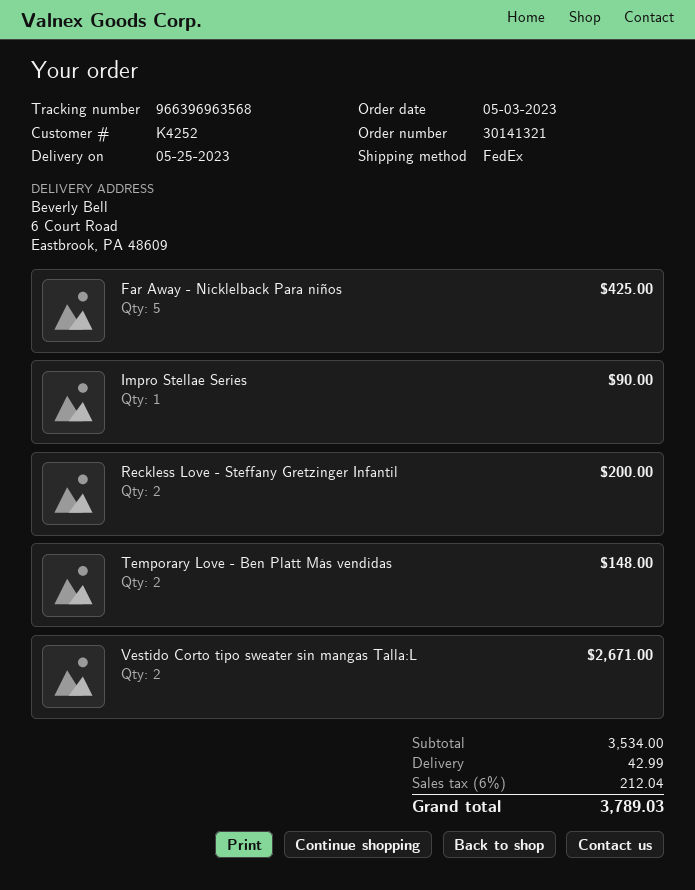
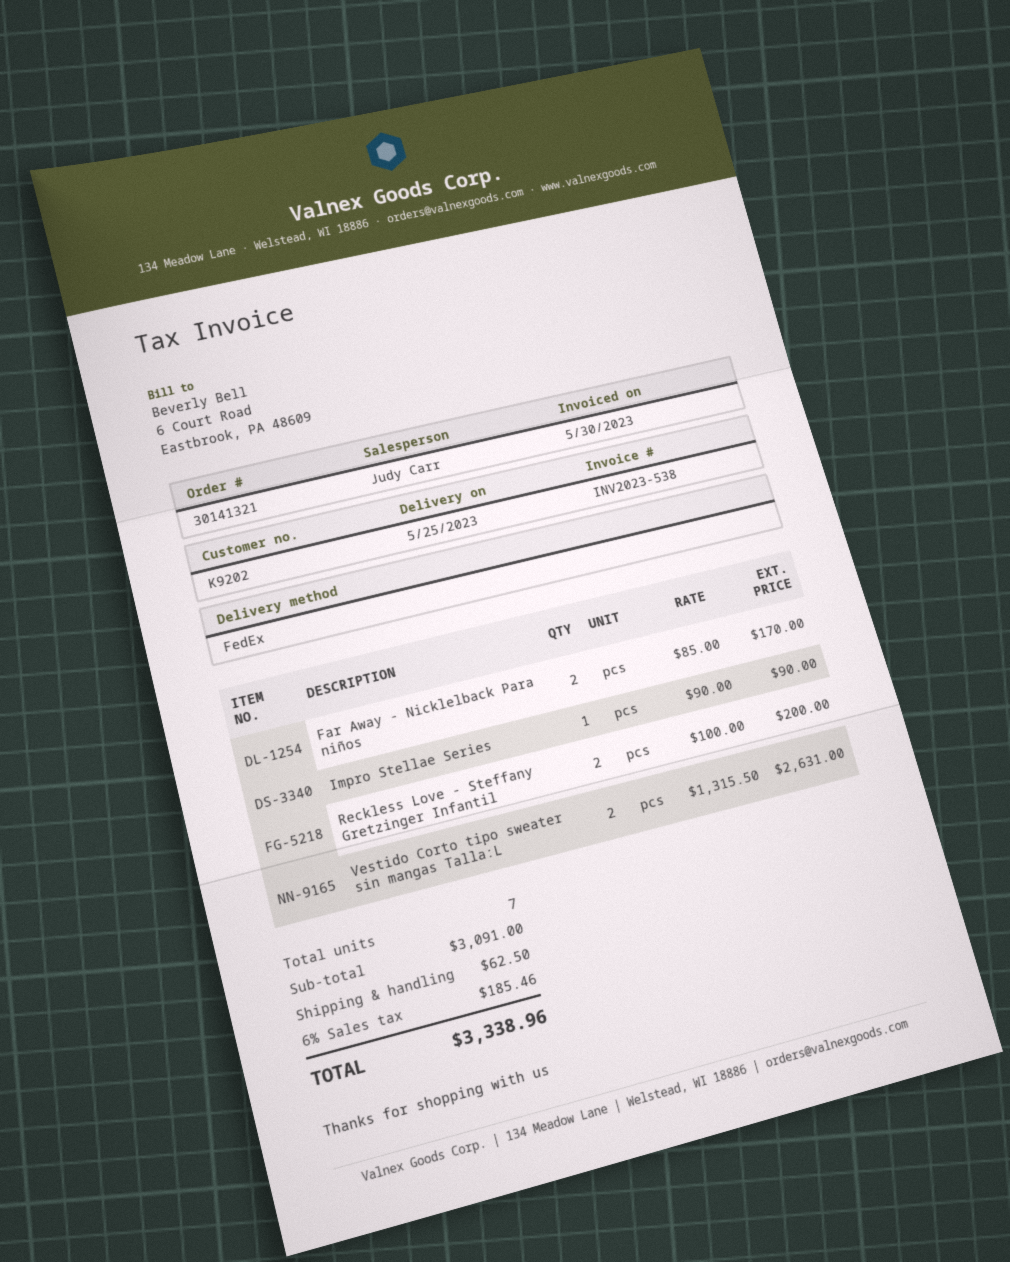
customer number: K4252 -> K9202
Far Away - Nicklelback Para niños: 5 for 425.00 -> 2 for 170.00
Temporary Love - Ben Platt Más vendidas: 2 for 148.00 -> none
Vestido Corto tipo sweater sin mangas Talla:L: 2 for 2671.00 -> 2 for 2631.00
subtotal: 3534.00 -> 3091.00
shipping: 42.99 -> 62.50
tax: 6% = 212.04 -> 6% = 185.46
total: 3789.03 -> 3338.96

